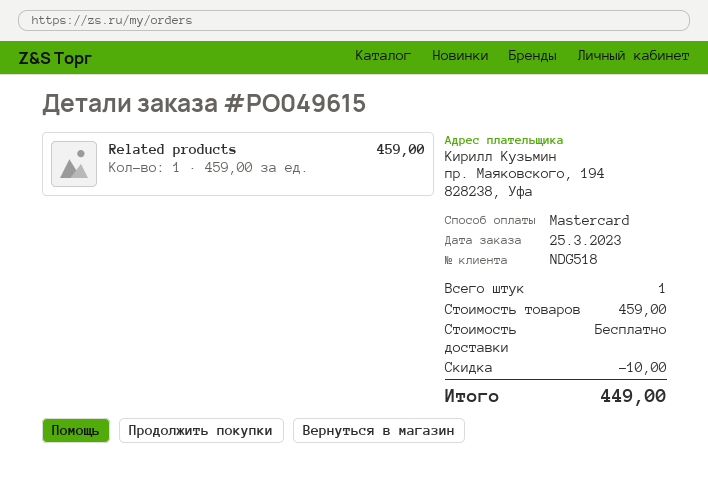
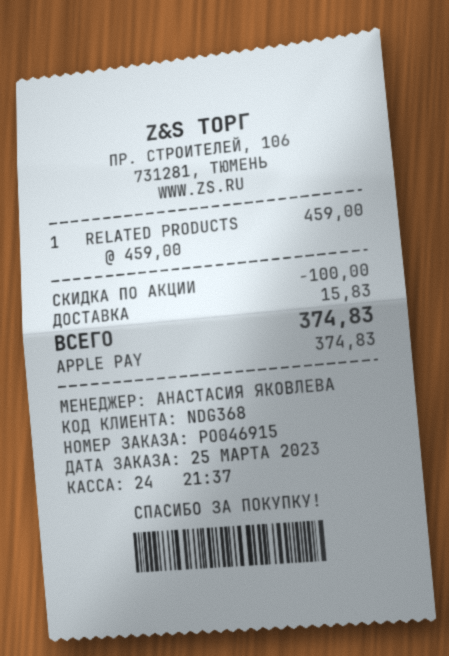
order number: PO049615 -> PO046915
customer number: NDG518 -> NDG368
payment method: Mastercard -> Apple Pay
discount: 10.00 -> 100.00
shipping: 0.00 -> 15.83
total: 449.00 -> 374.83

